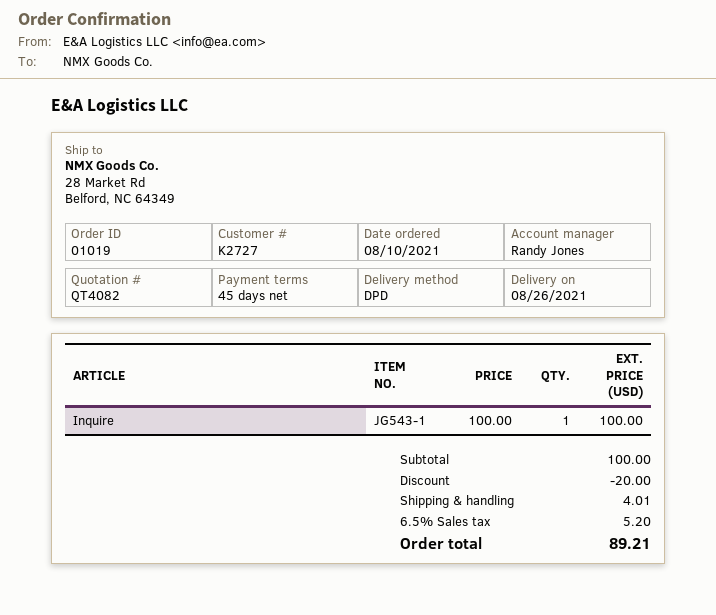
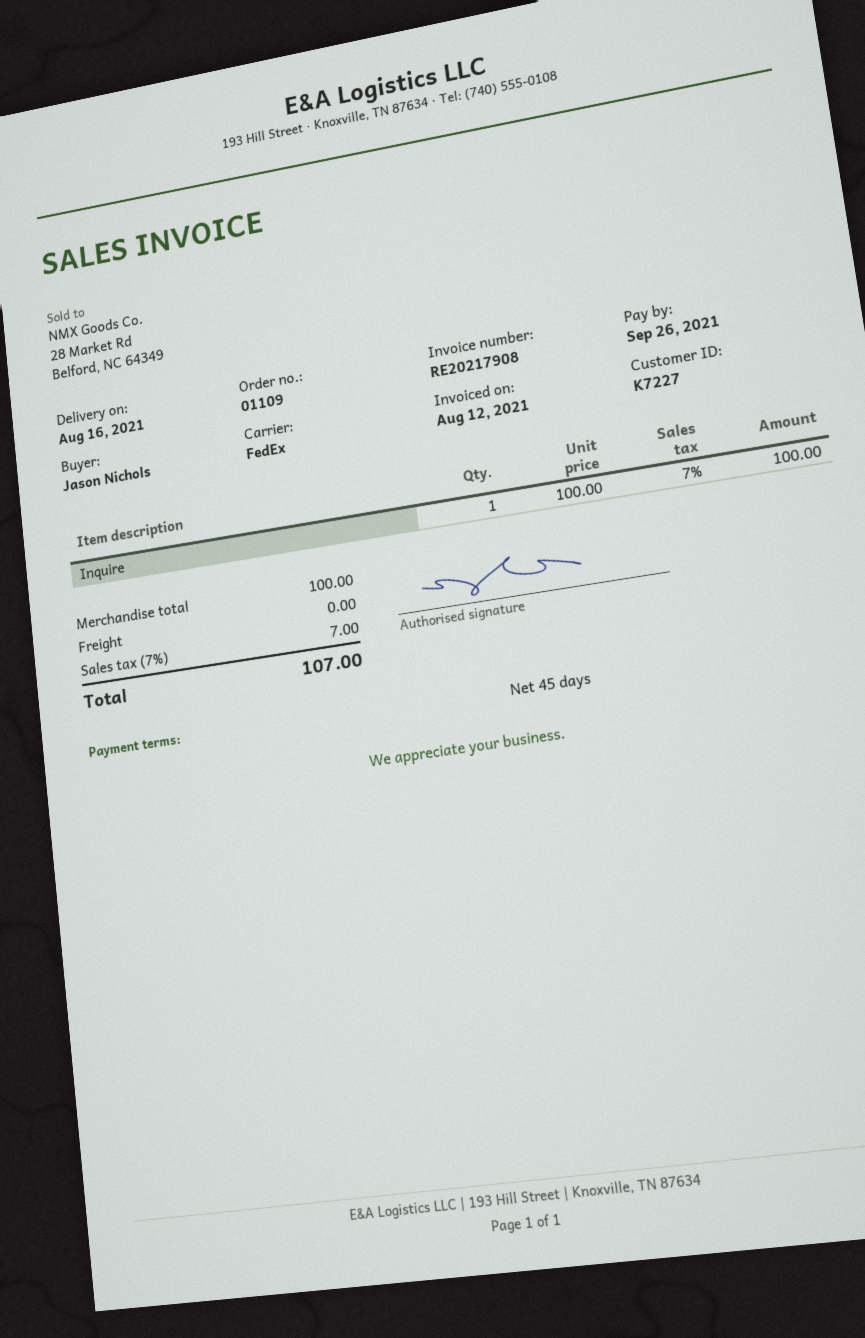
order number: 01019 -> 01109
delivery date: 2021-08-26 -> 2021-08-16
customer number: K2727 -> K7227
shipping method: DPD -> FedEx
discount: 20.00 -> none
shipping: 4.01 -> 0.00
tax: 6.5% = 5.20 -> 7% = 7.00
total: 89.21 -> 107.00

